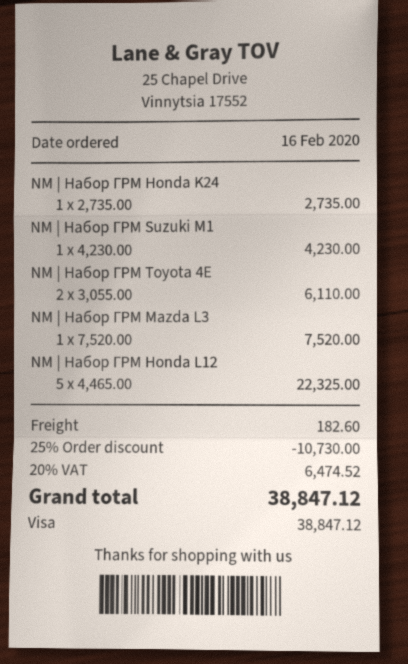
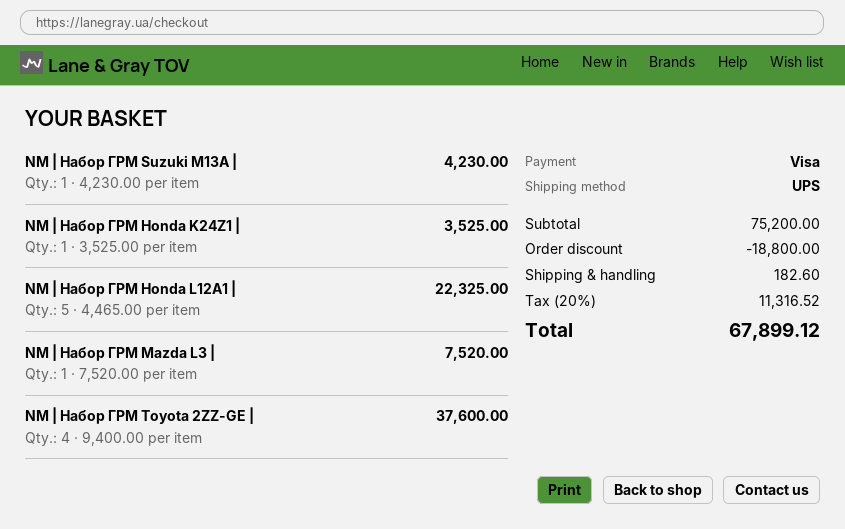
NM | Набор ГРМ Honda K24: 1 x 2735.00 = 2735.00 -> 1 x 3525.00 = 3525.00
NM | Набор ГРМ Toyota 4E: 2 x 3055.00 = 6110.00 -> none
NM | Набор ГРМ Toyota 2ZZ-GE |: none -> 4 x 9400.00 = 37600.00
discount: 10730.00 -> 18800.00
tax: 20% = 6474.52 -> 20% = 11316.52
total: 38847.12 -> 67899.12

